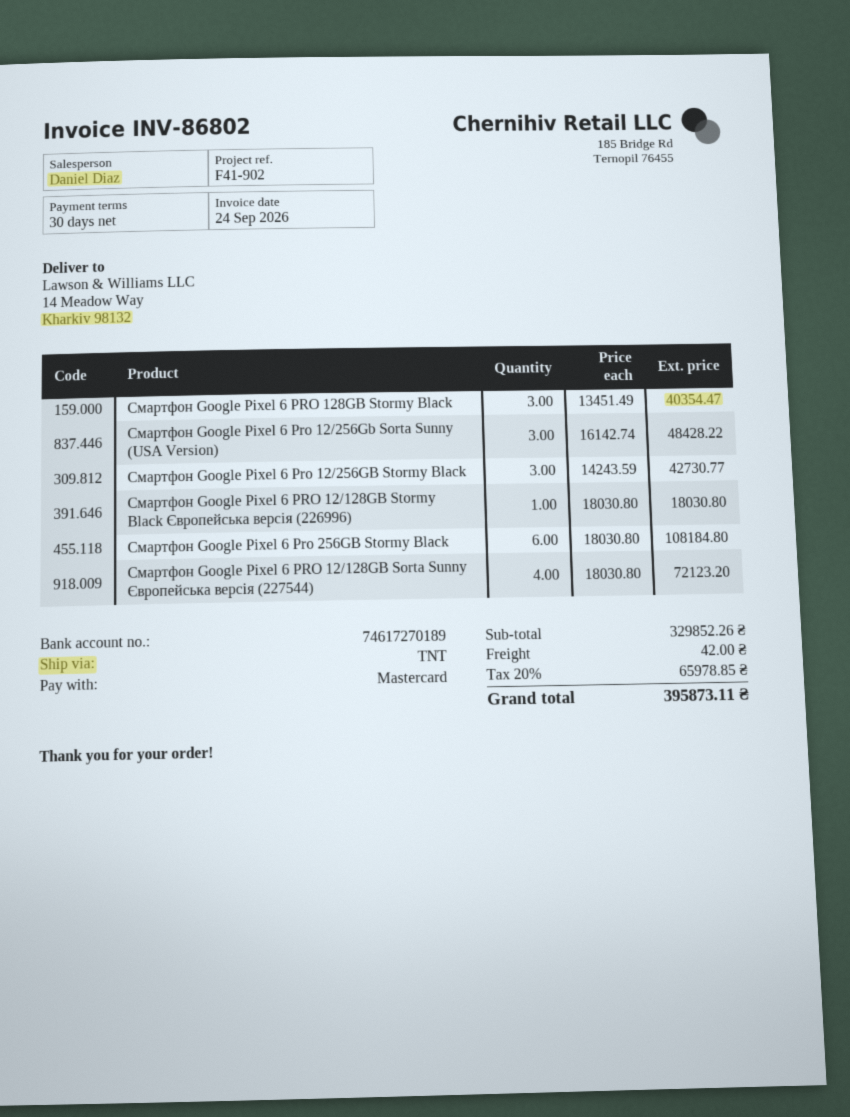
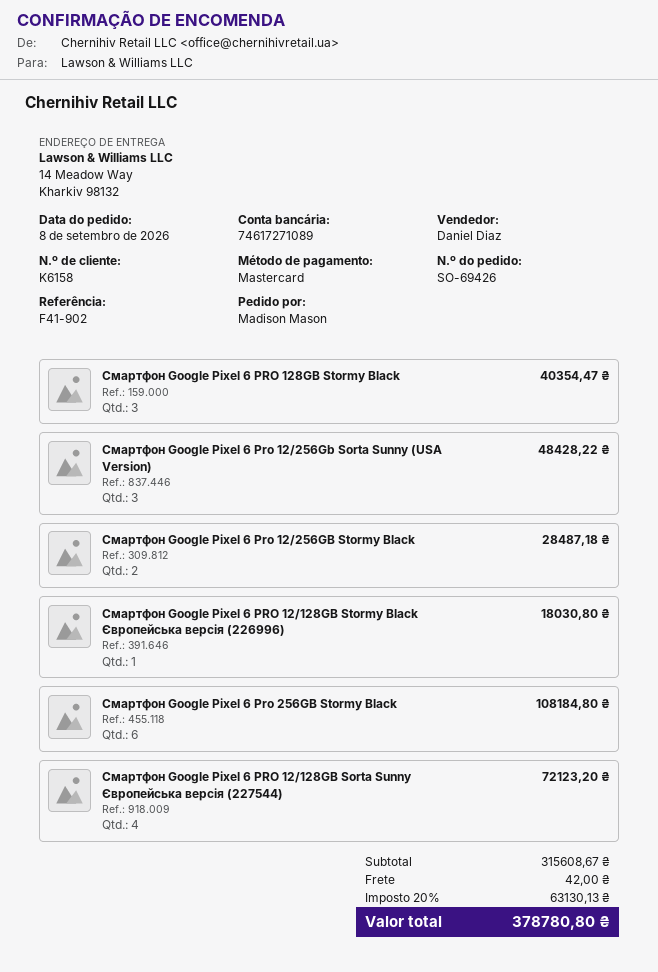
bank account: 74617270189 -> 74617271089
Смартфон Google Pixel 6 Pro 12/256GB Stormy Black: 3 for 42730.77 -> 2 for 28487.18
subtotal: 329852.26 -> 315608.67
tax: 20% = 65978.85 -> 20% = 63130.13
total: 395873.11 -> 378780.80

